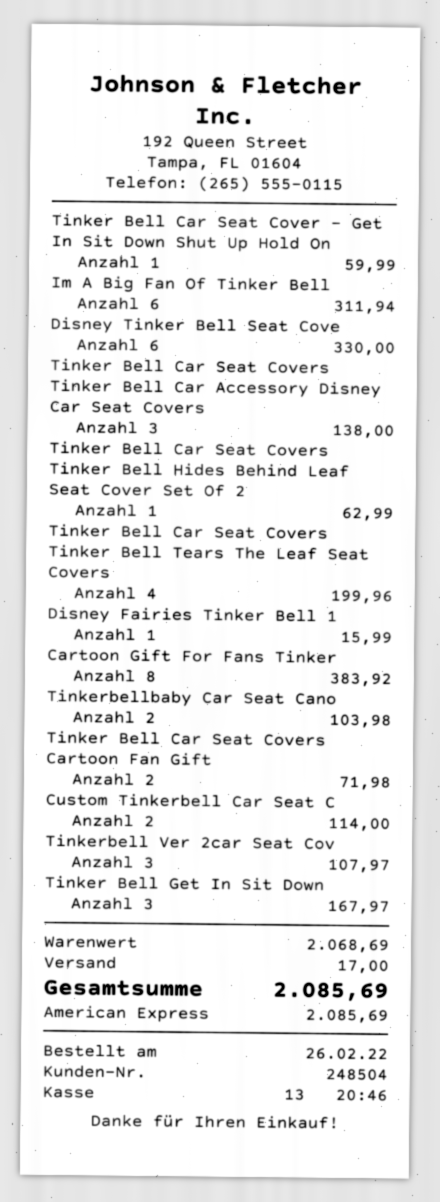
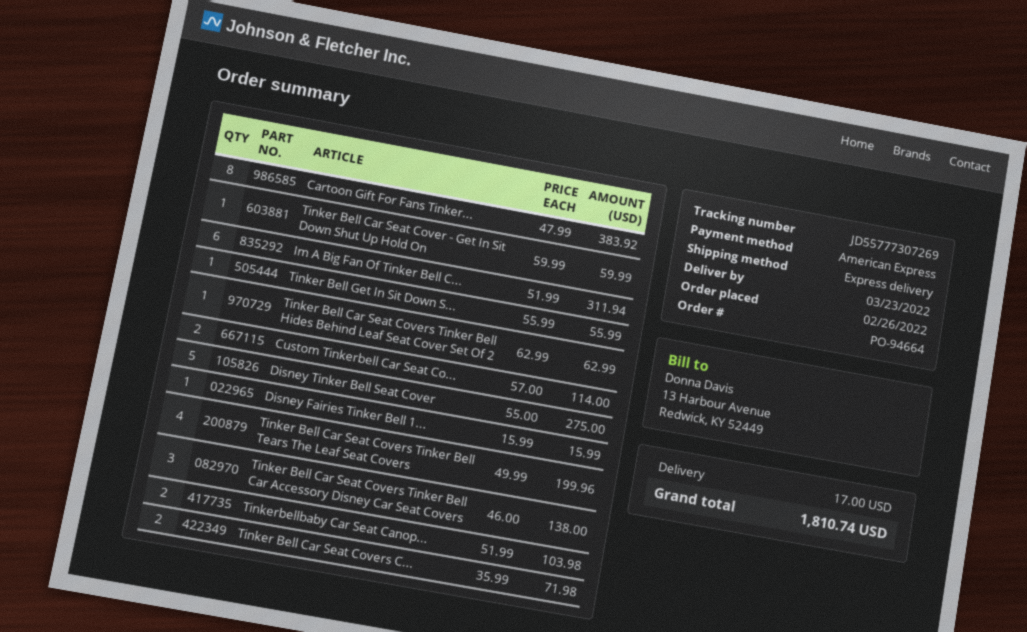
Disney Tinker Bell Seat Cove: 6 for 330.00 -> 5 for 275.00
Tinkerbell Ver 2car Seat Cov: 3 for 107.97 -> none
Tinker Bell Get In Sit Down: 3 for 167.97 -> 1 for 55.99
total: 2085.69 -> 1810.74

